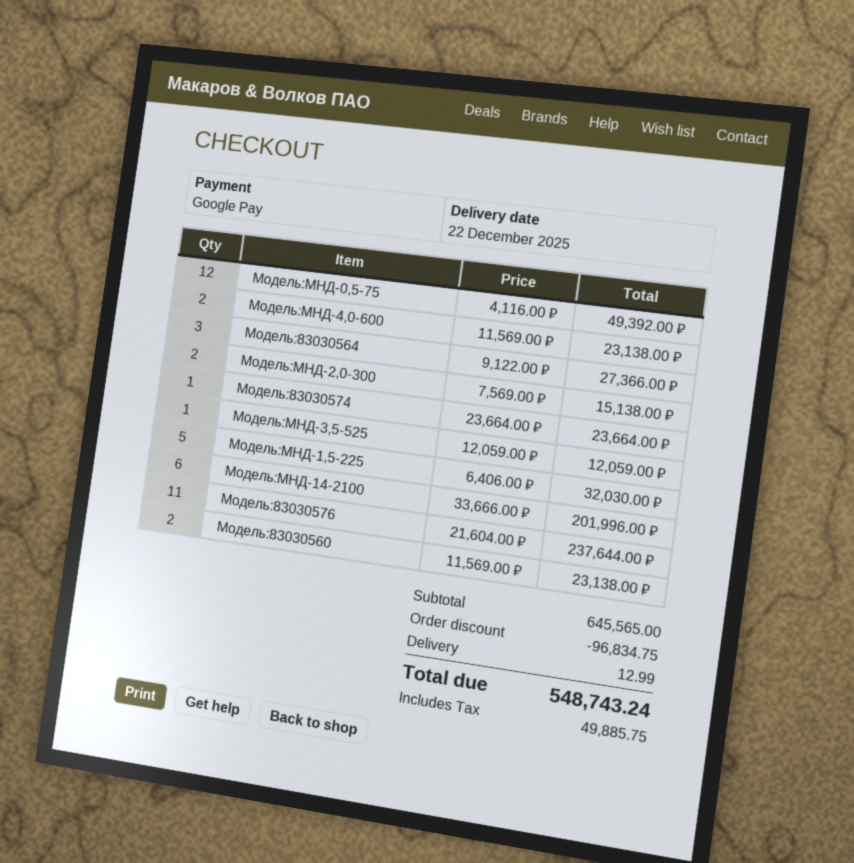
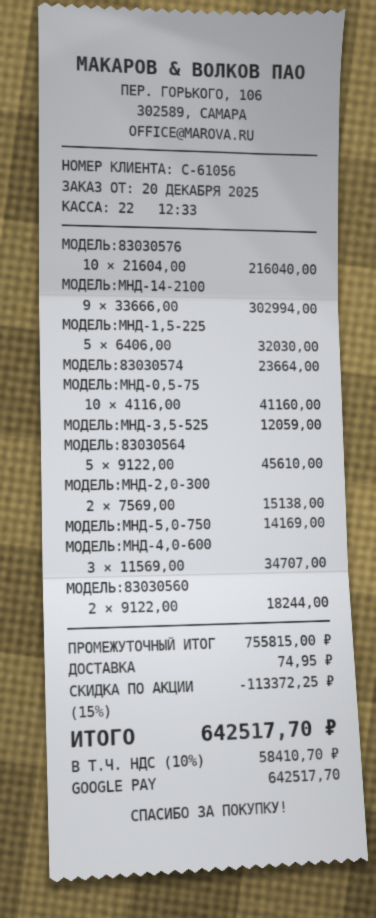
Модель:МНД-0,5-75: 12 x 4116.00 = 49392.00 -> 10 x 4116.00 = 41160.00
Модель:МНД-4,0-600: 2 x 11569.00 = 23138.00 -> 3 x 11569.00 = 34707.00
Модель:83030564: 3 x 9122.00 = 27366.00 -> 5 x 9122.00 = 45610.00
Модель:МНД-14-2100: 6 x 33666.00 = 201996.00 -> 9 x 33666.00 = 302994.00
Модель:83030576: 11 x 21604.00 = 237644.00 -> 10 x 21604.00 = 216040.00
Модель:83030560: 2 x 11569.00 = 23138.00 -> 2 x 9122.00 = 18244.00
МОДЕЛЬ:МНД-5,0-750: none -> 1 x 14169.00 = 14169.00
subtotal: 645565.00 -> 755815.00
discount: 96834.75 -> 113372.25
shipping: 12.99 -> 74.95
tax: 49885.75 -> 58410.70
total: 548743.24 -> 642517.70

